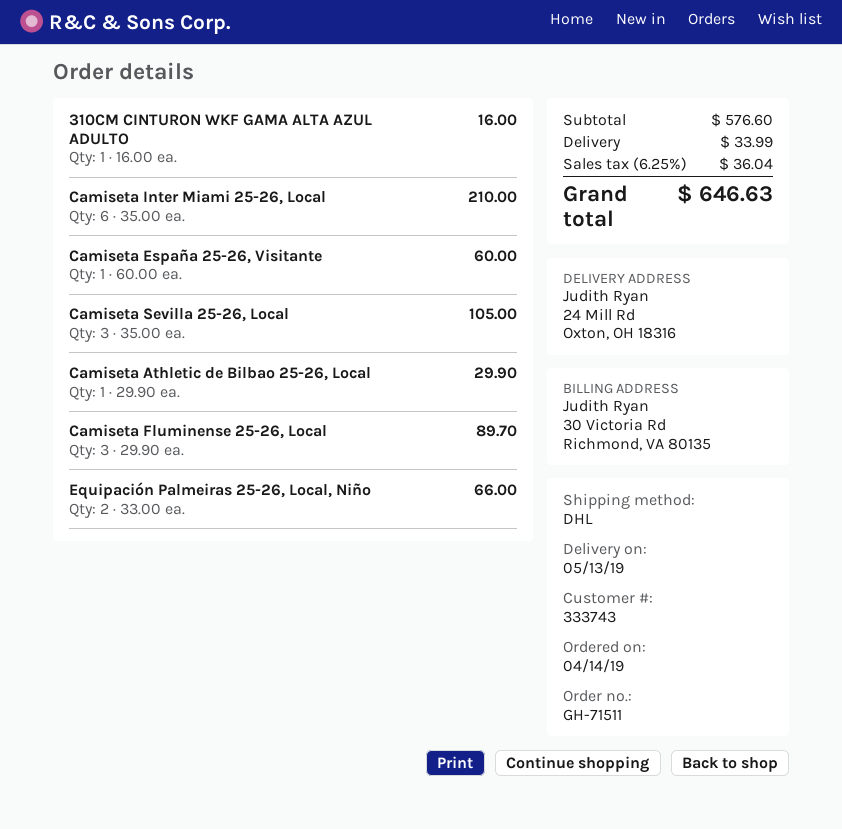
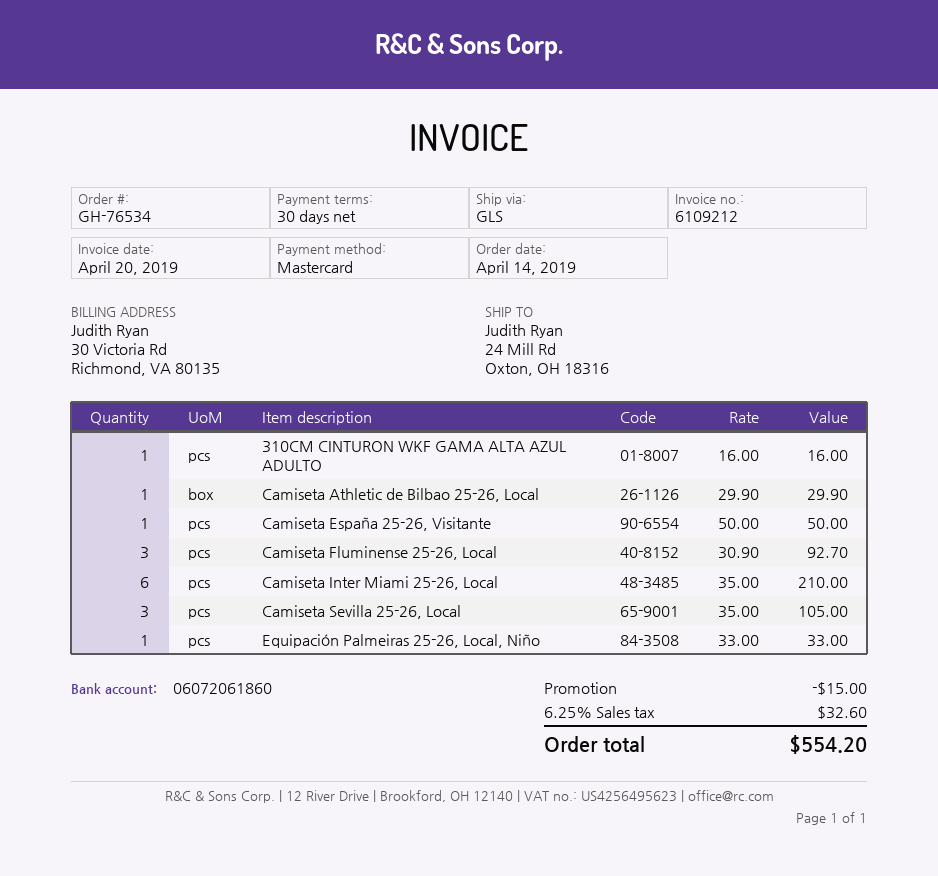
order number: GH-71511 -> GH-76534
shipping method: DHL -> GLS
Camiseta España 25-26, Visitante: 1 x 60.00 = 60.00 -> 1 x 50.00 = 50.00
Camiseta Fluminense 25-26, Local: 3 x 29.90 = 89.70 -> 3 x 30.90 = 92.70
Equipación Palmeiras 25-26, Local, Niño: 2 x 33.00 = 66.00 -> 1 x 33.00 = 33.00
discount: none -> 15.00
shipping: 33.99 -> none
tax: 6.25% = 36.04 -> 6.25% = 32.60
total: 646.63 -> 554.20

